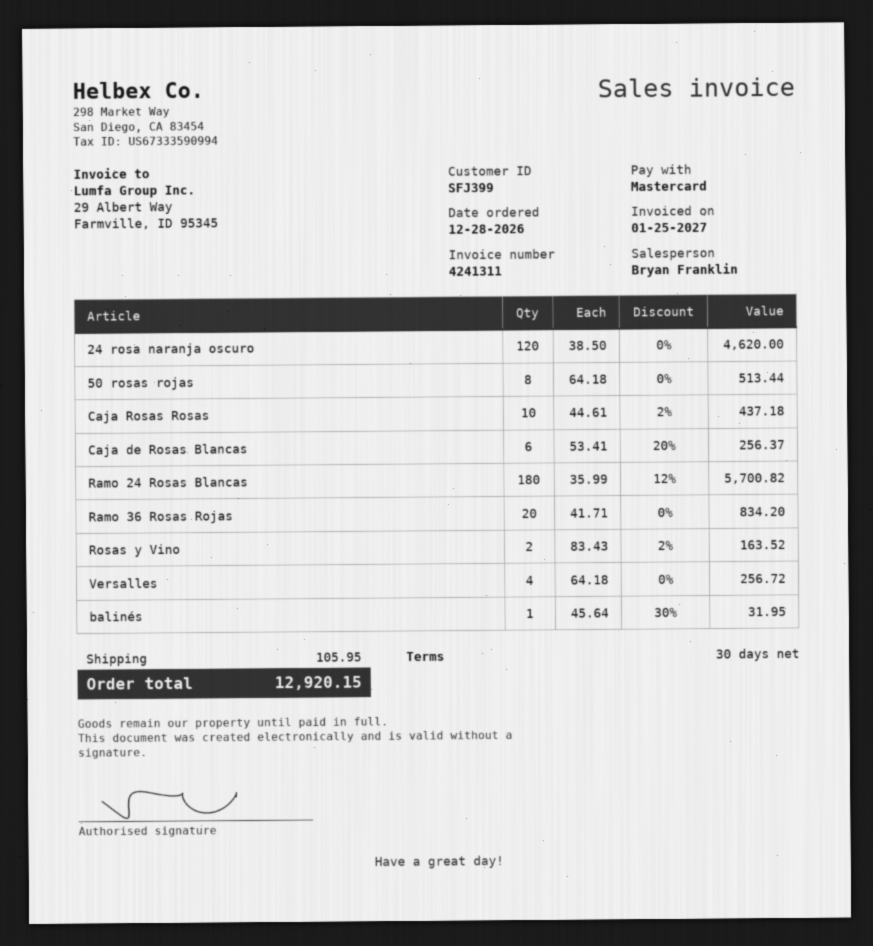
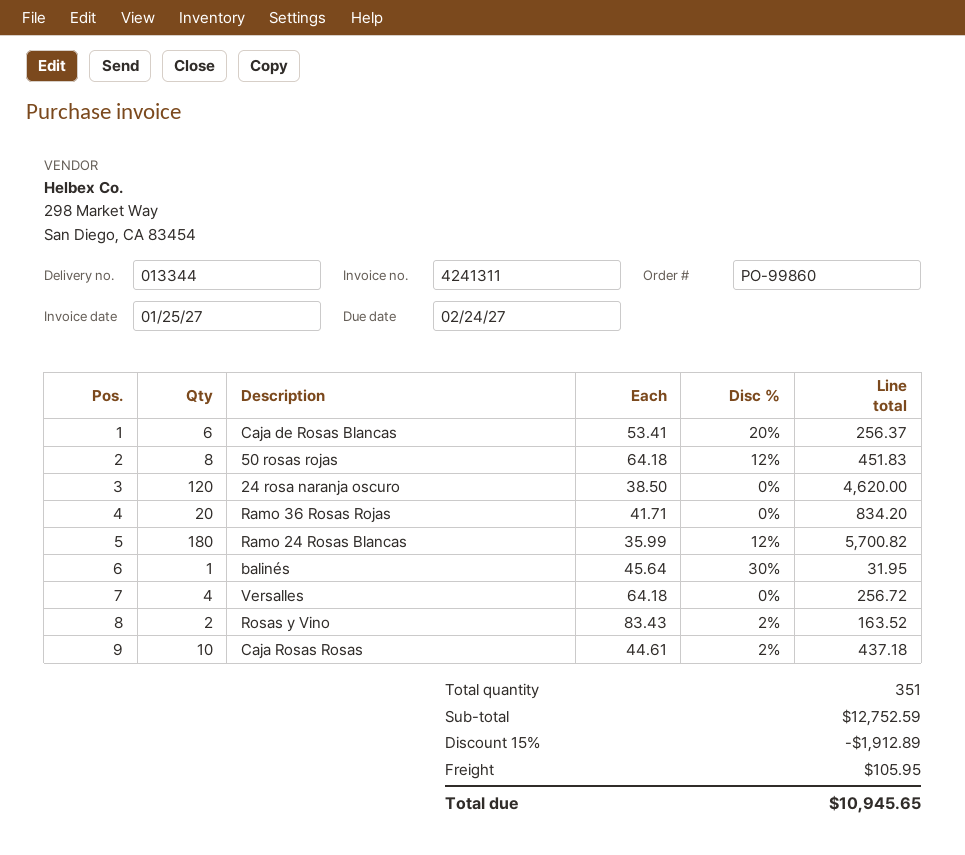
50 rosas rojas: 8 x 64.18 = 513.44 -> 8 x 64.18 - 12% = 451.83
discount: none -> 15% = 1912.89
total: 12920.15 -> 10945.65

